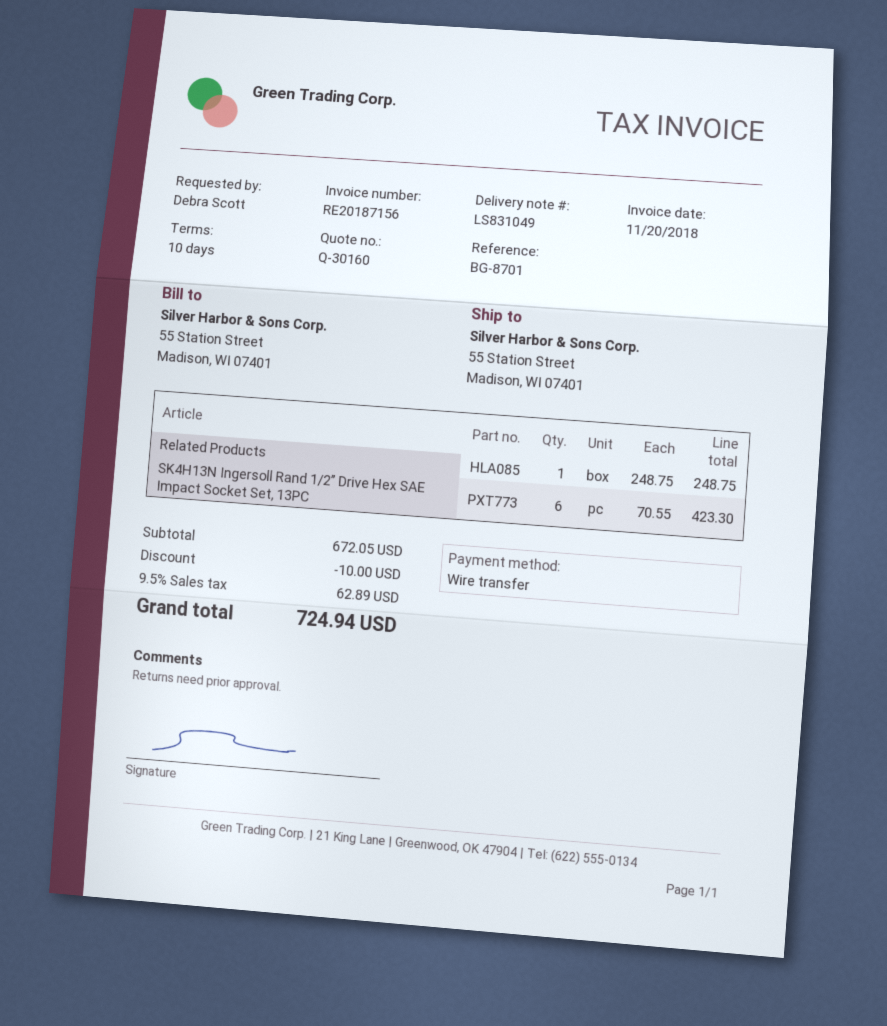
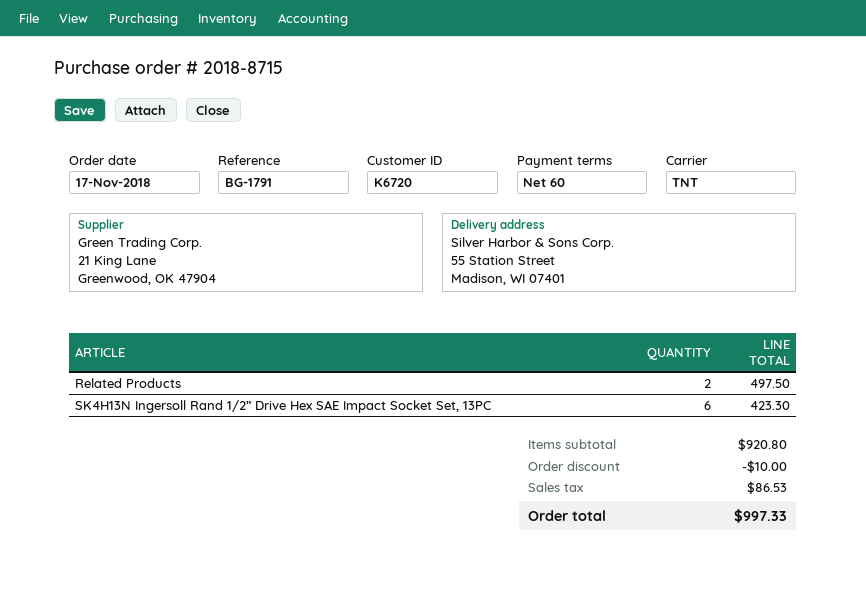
payment terms: 10 days -> 60 days
reference: BG-8701 -> BG-1791
Related Products: 1 for 248.75 -> 2 for 497.50
subtotal: 672.05 -> 920.80
tax: 62.89 -> 86.53
total: 724.94 -> 997.33

